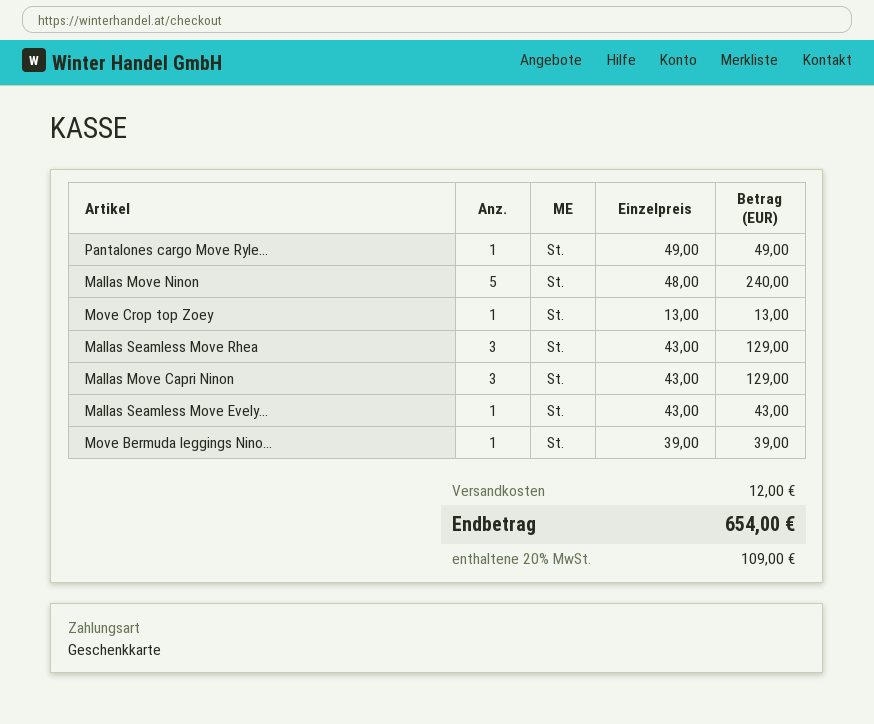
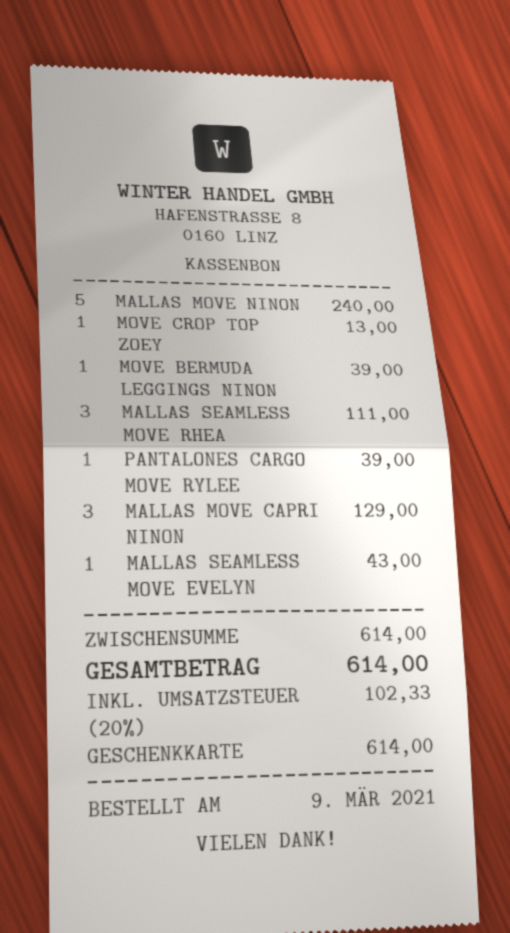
Pantalones cargo Move Ryle...: 1 for 49.00 -> 1 for 39.00
Mallas Seamless Move Rhea: 3 for 129.00 -> 3 for 111.00
shipping: 12.00 -> none
tax: 20% = 109.00 -> 20% = 102.33
total: 654.00 -> 614.00

